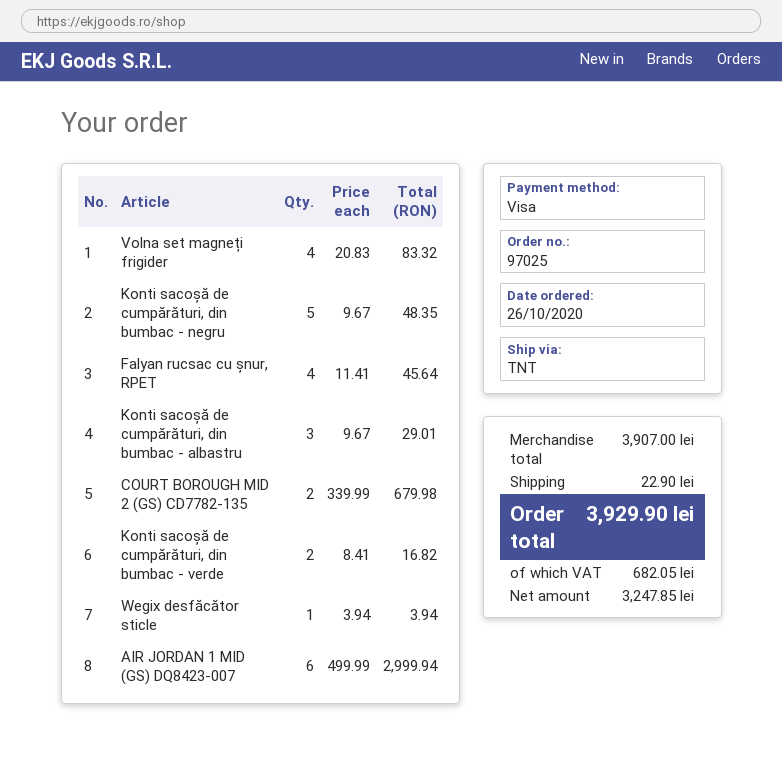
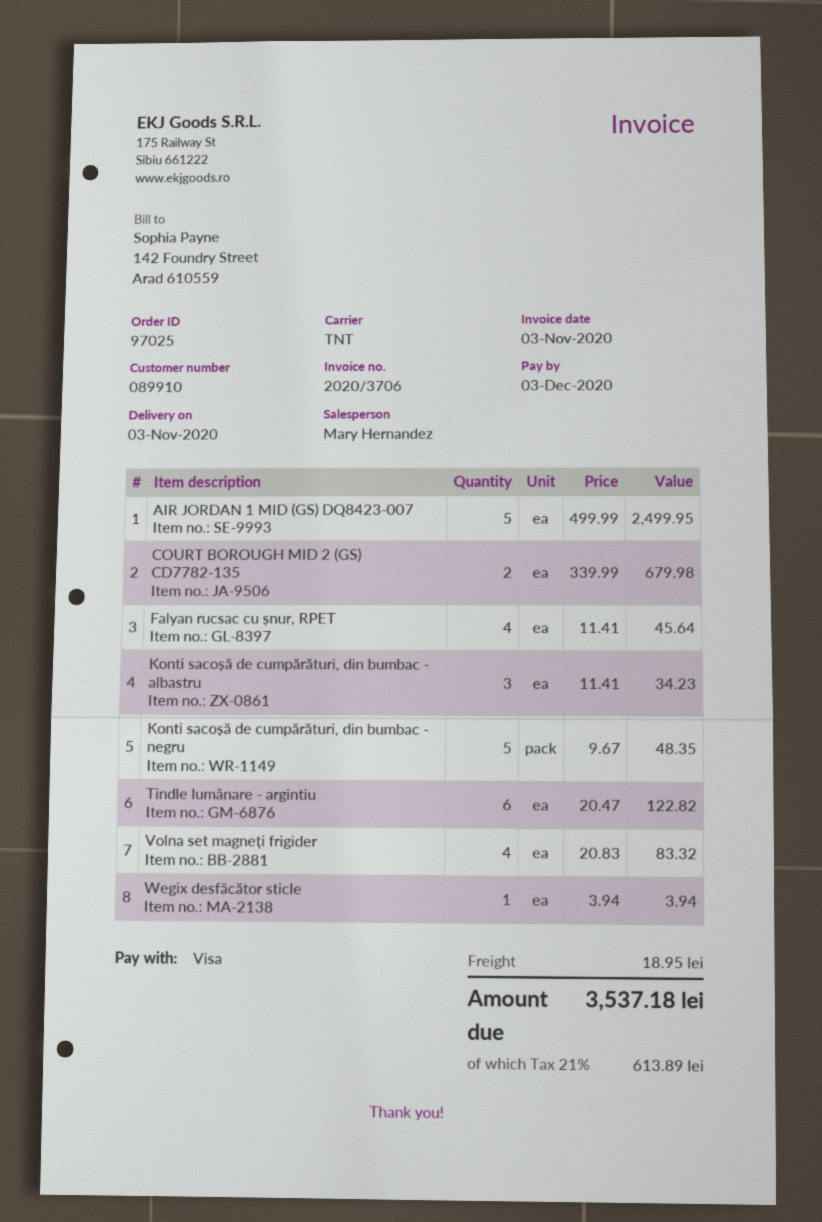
Konti sacoșă de cumpărături, din bumbac - albastru: 3 x 9.67 = 29.01 -> 3 x 11.41 = 34.23
Konti sacoșă de cumpărături, din bumbac - verde: 2 x 8.41 = 16.82 -> none
AIR JORDAN 1 MID (GS) DQ8423-007: 6 x 499.99 = 2999.94 -> 5 x 499.99 = 2499.95
Tindle lumânare - argintiu: none -> 6 x 20.47 = 122.82
shipping: 22.90 -> 18.95
tax: 682.05 -> 613.89
total: 3929.90 -> 3537.18

